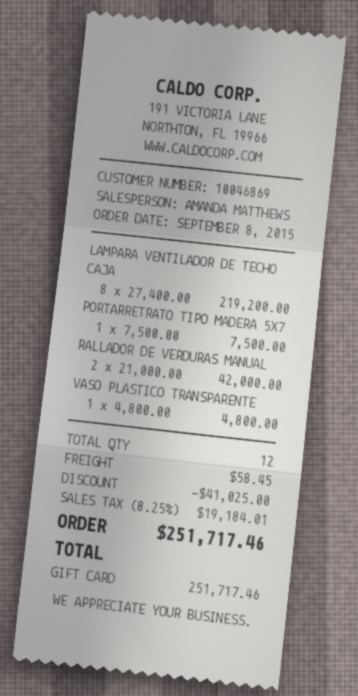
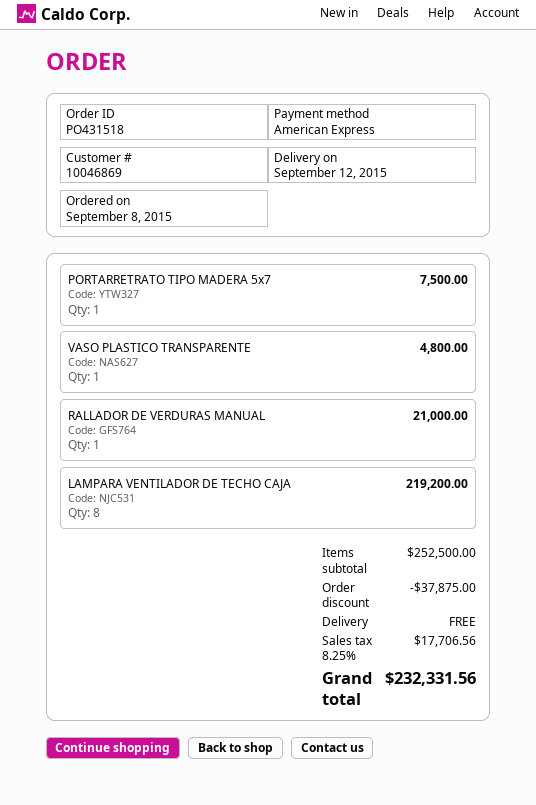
payment method: gift card -> American Express
RALLADOR DE VERDURAS MANUAL: 2 for 42000.00 -> 1 for 21000.00
discount: 41025.00 -> 37875.00
shipping: 58.45 -> 0.00
tax: 8.25% = 19184.01 -> 8.25% = 17706.56
total: 251717.46 -> 232331.56

